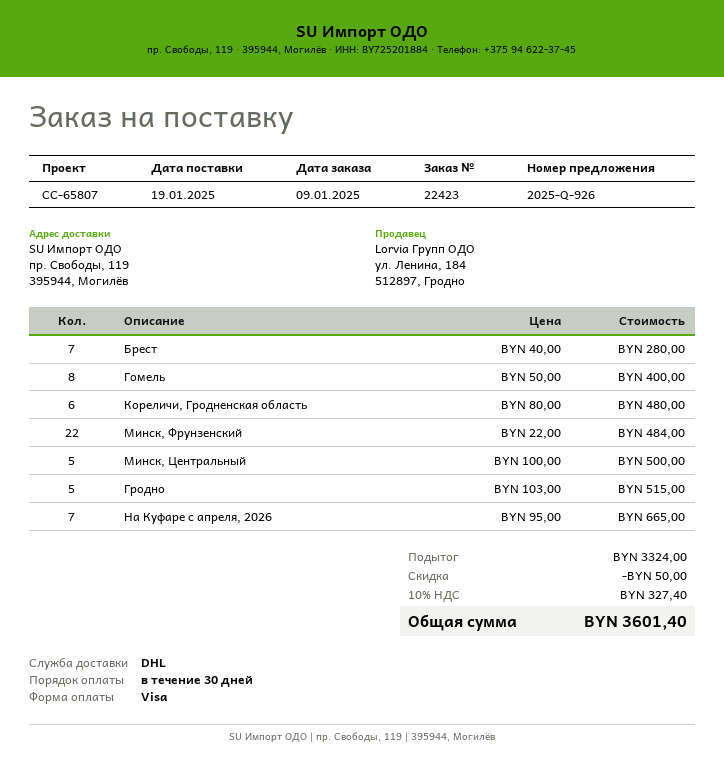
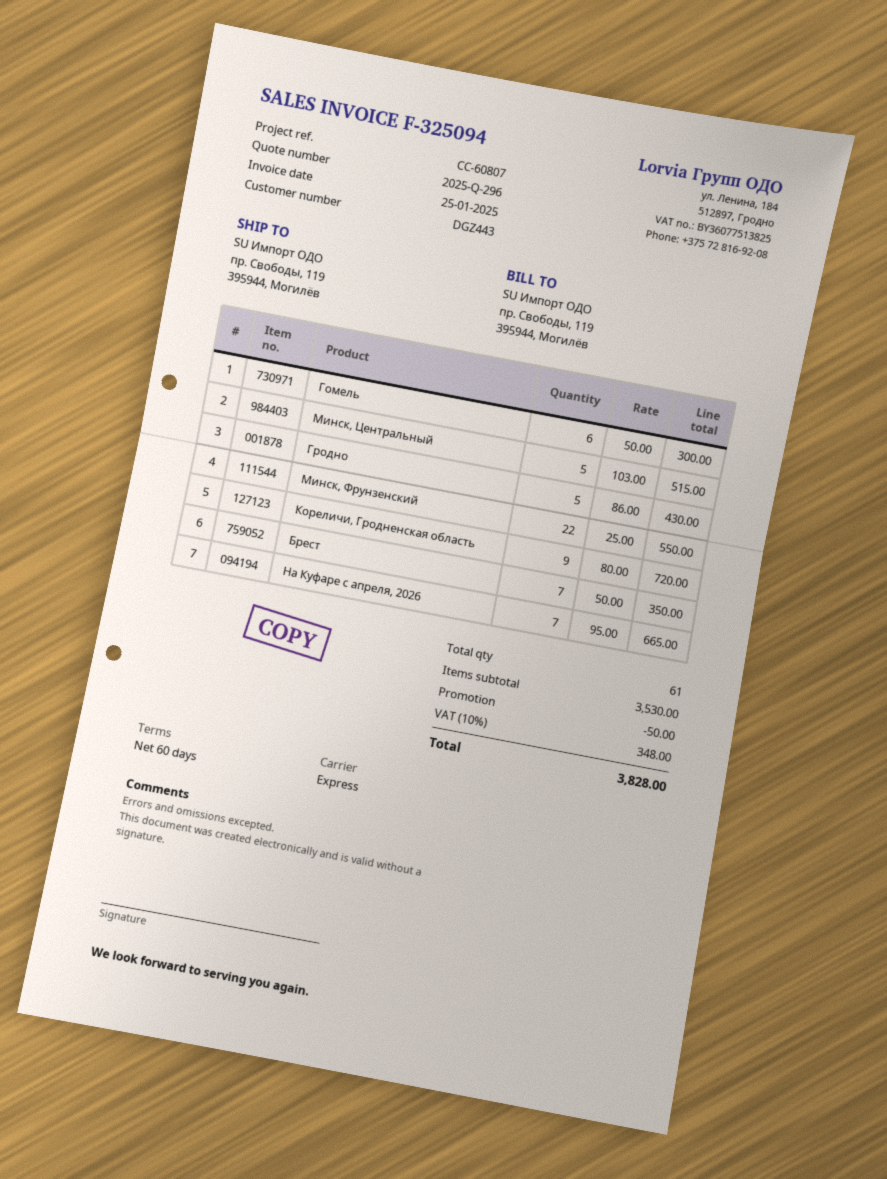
quote number: 2025-Q-926 -> 2025-Q-296
payment terms: 30 days -> 60 days
reference: CC-65807 -> CC-60807
shipping method: DHL -> express
Брест: 7 x 40.00 = 280.00 -> 7 x 50.00 = 350.00
Гомель: 8 x 50.00 = 400.00 -> 6 x 50.00 = 300.00
Кореличи, Гродненская область: 6 x 80.00 = 480.00 -> 9 x 80.00 = 720.00
Минск, Фрунзенский: 22 x 22.00 = 484.00 -> 22 x 25.00 = 550.00
Минск, Центральный: 5 x 100.00 = 500.00 -> 5 x 103.00 = 515.00
Гродно: 5 x 103.00 = 515.00 -> 5 x 86.00 = 430.00
subtotal: 3324.00 -> 3530.00
tax: 10% = 327.40 -> 10% = 348.00
total: 3601.40 -> 3828.00

